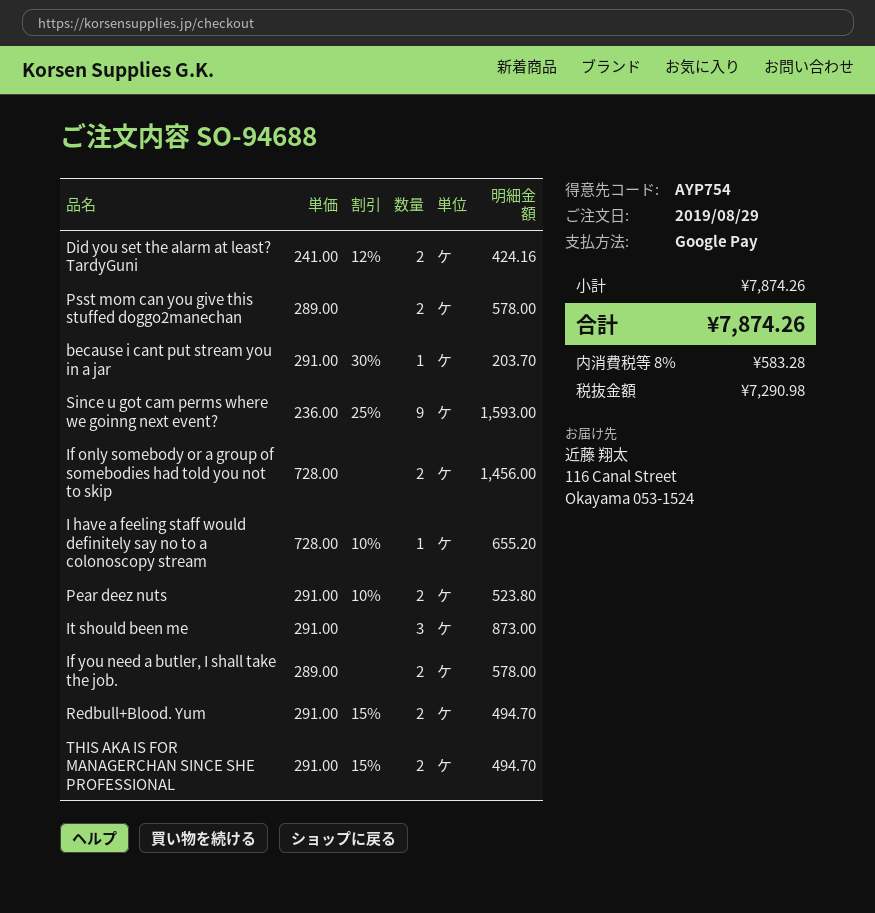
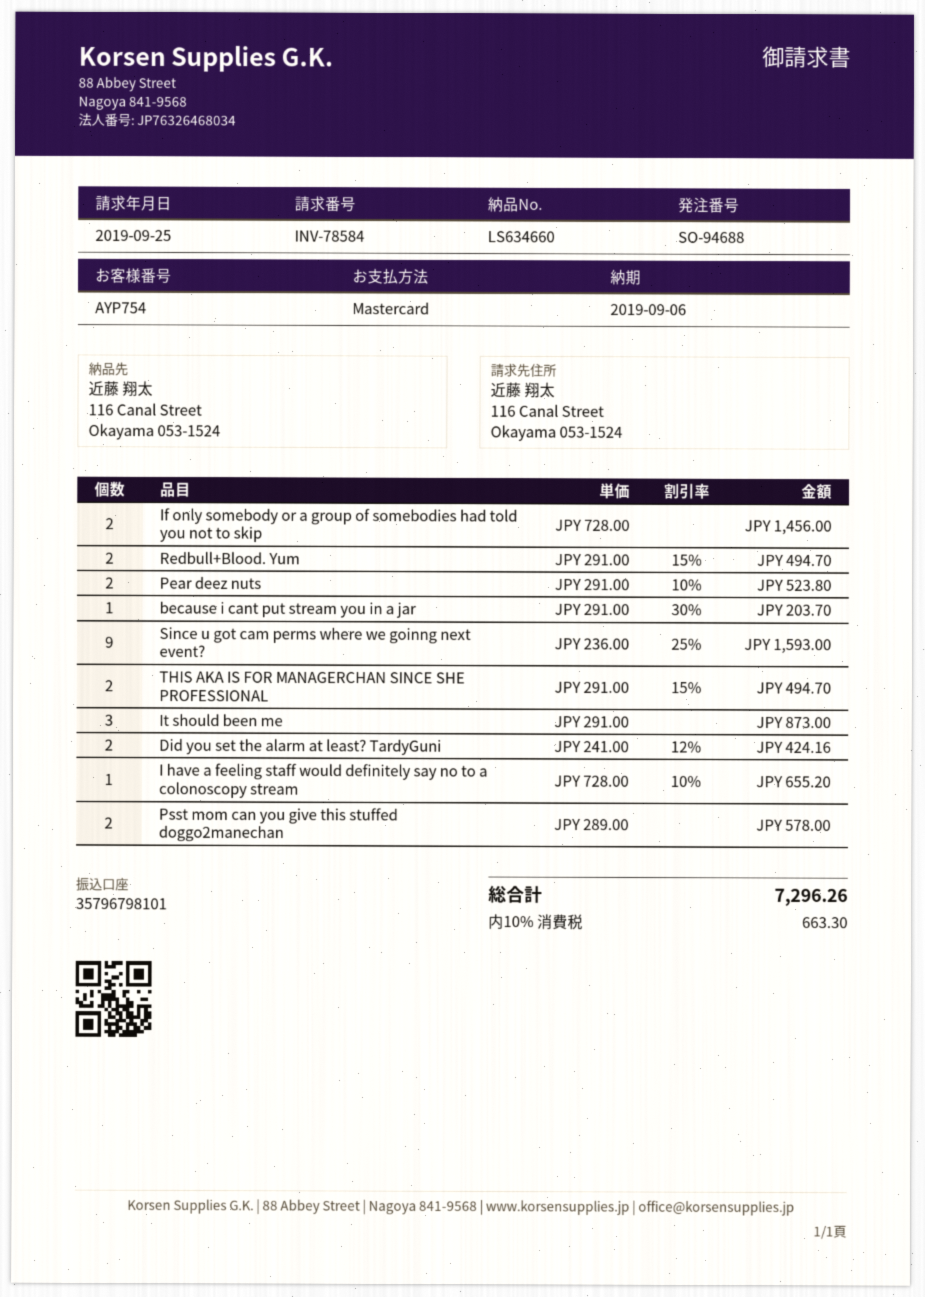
payment method: Google Pay -> Mastercard
If you need a butler, I shall take the job.: 2 x 289.00 = 578.00 -> none
tax: 8% = 583.28 -> 10% = 663.30
total: 7874.26 -> 7296.26

